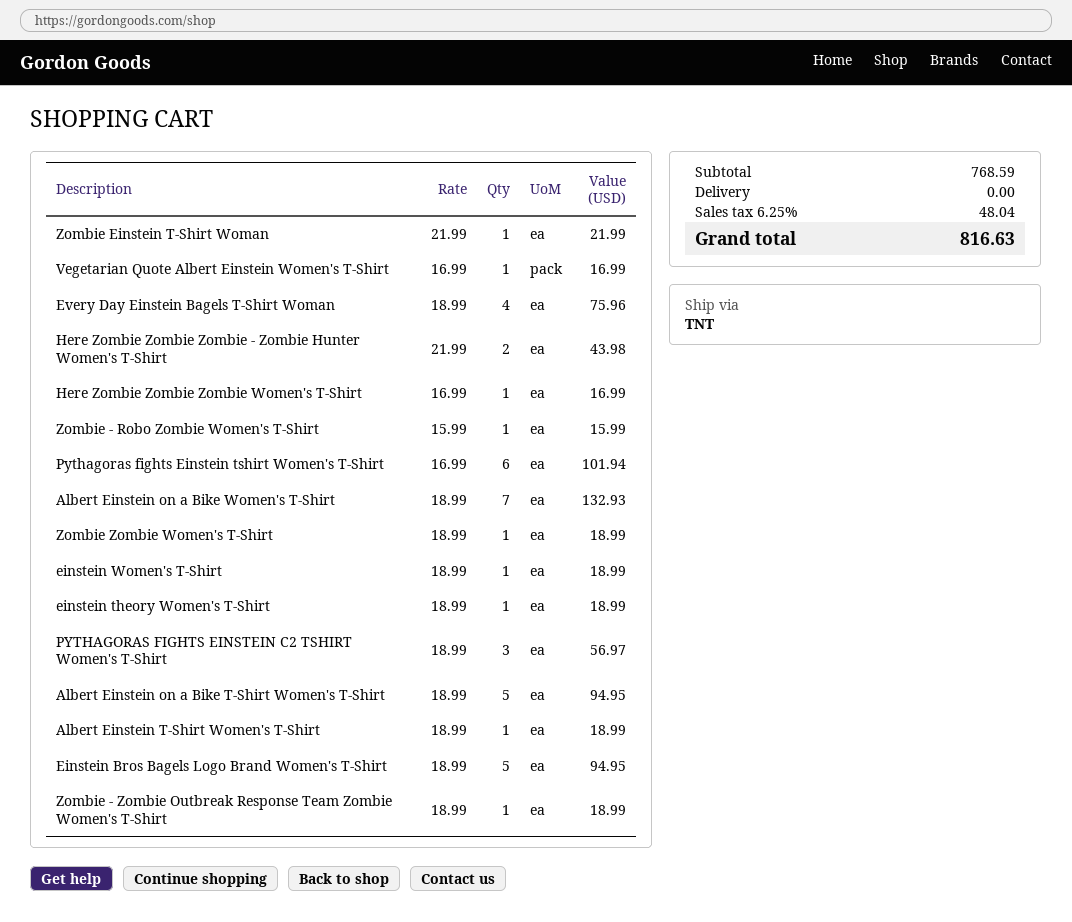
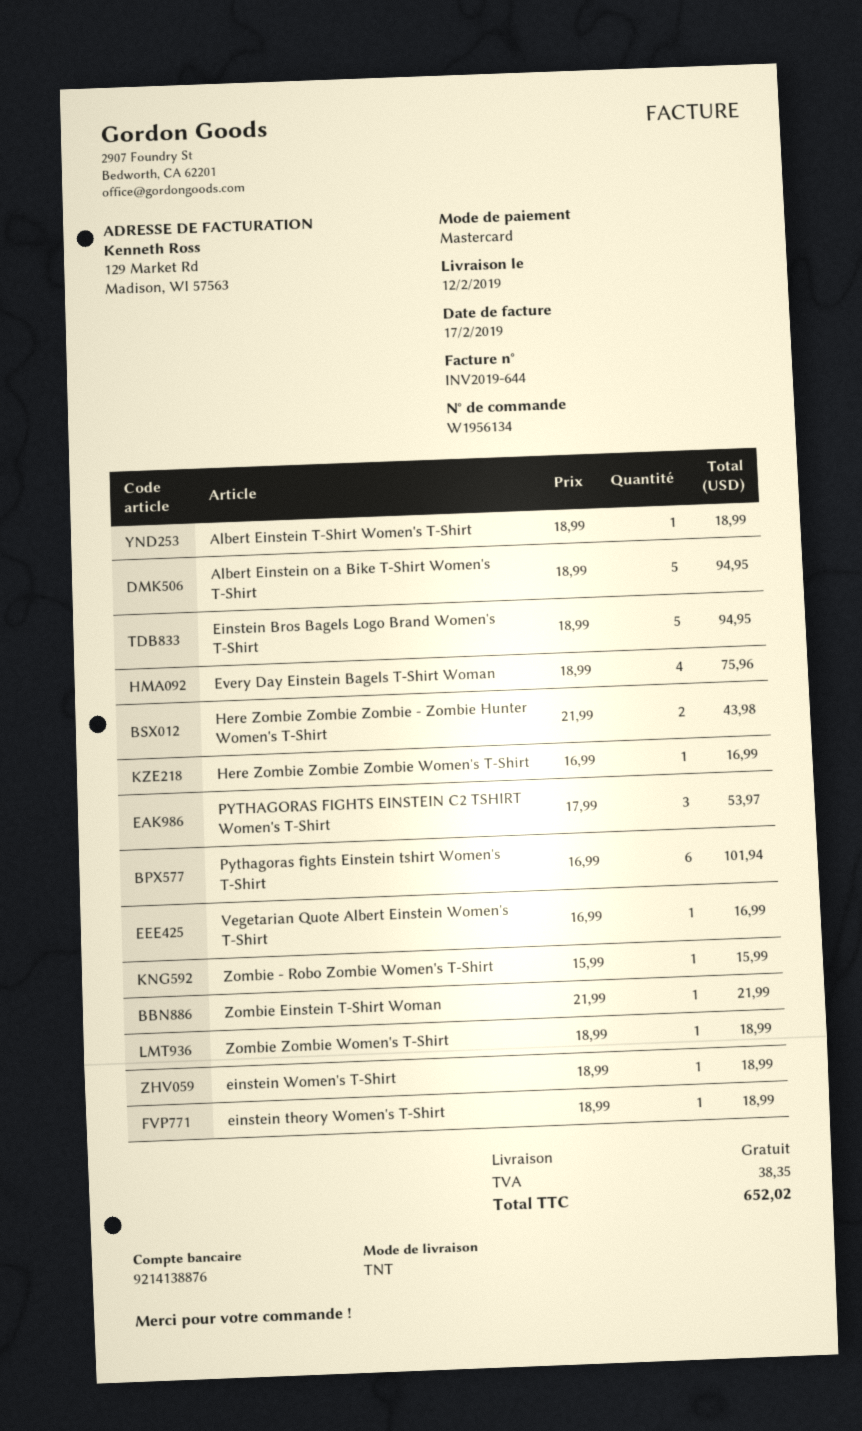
Albert Einstein on a Bike Women's T-Shirt: 7 x 18.99 = 132.93 -> none
PYTHAGORAS FIGHTS EINSTEIN C2 TSHIRT Women's T-Shirt: 3 x 18.99 = 56.97 -> 3 x 17.99 = 53.97
Zombie - Zombie Outbreak Response Team Zombie Women's T-Shirt: 1 x 18.99 = 18.99 -> none
tax: 48.04 -> 38.35
total: 816.63 -> 652.02

